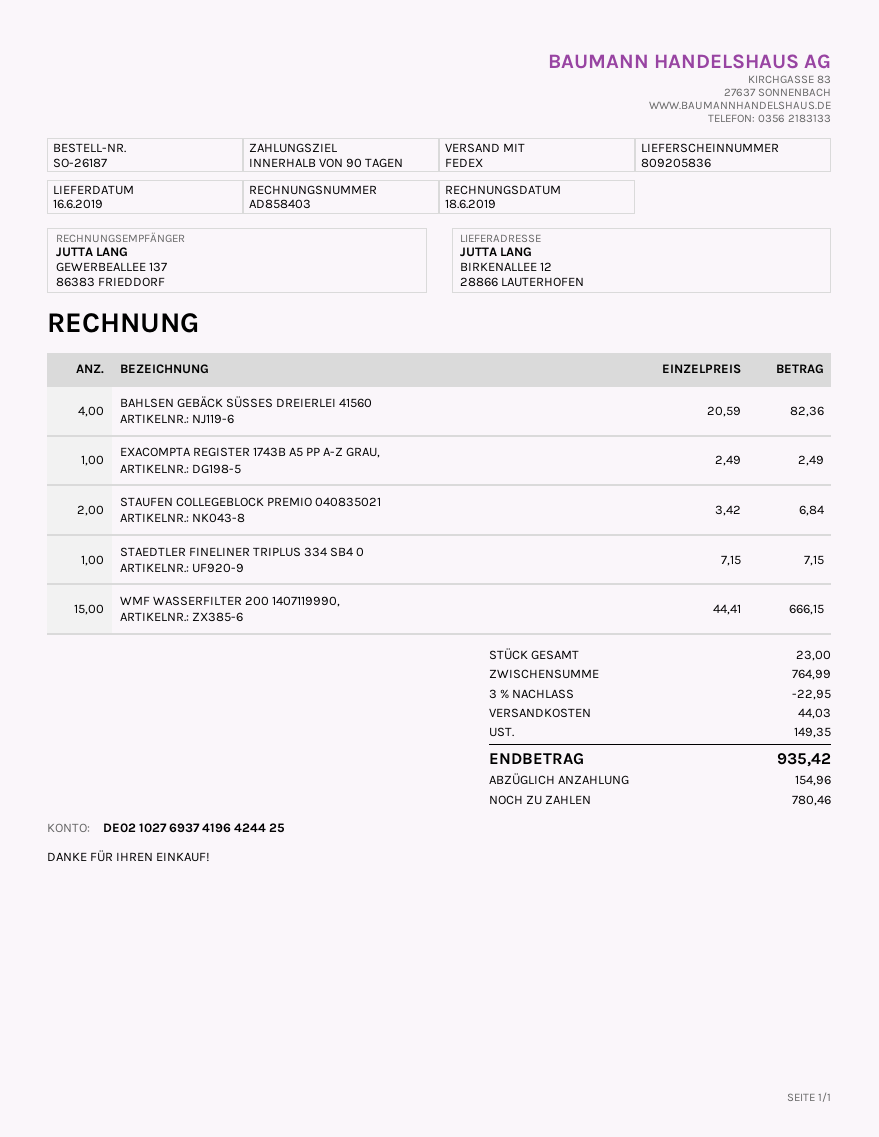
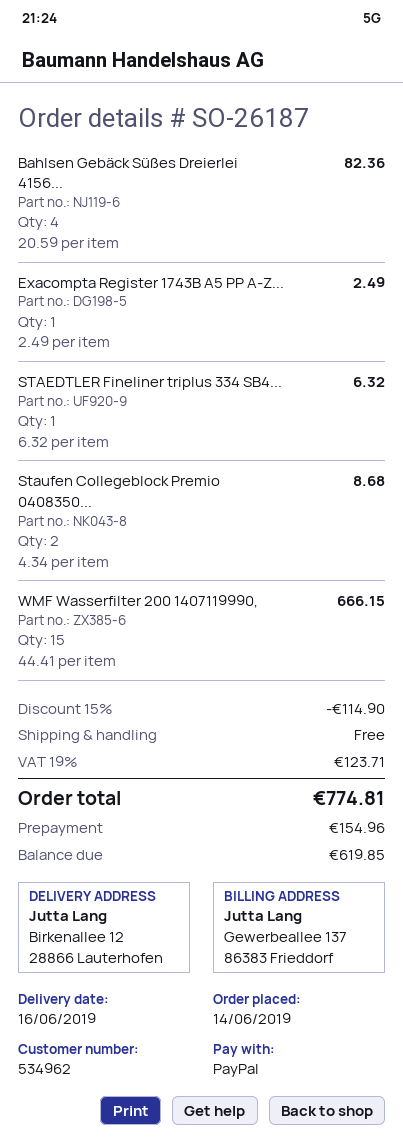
STAUFEN COLLEGEBLOCK PREMIO 040835021: 2 x 3.42 = 6.84 -> 2 x 4.34 = 8.68
STAEDTLER FINELINER TRIPLUS 334 SB4 0: 1 x 7.15 = 7.15 -> 1 x 6.32 = 6.32
discount: 3% = 22.95 -> 15% = 114.90
shipping: 44.03 -> 0.00
tax: 149.35 -> 123.71
total: 935.42 -> 774.81
balance: 780.46 -> 619.85

